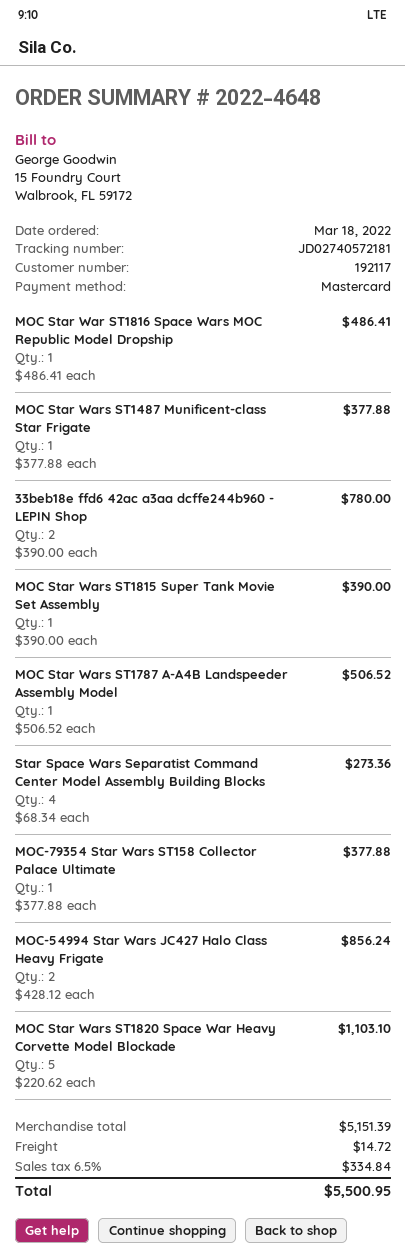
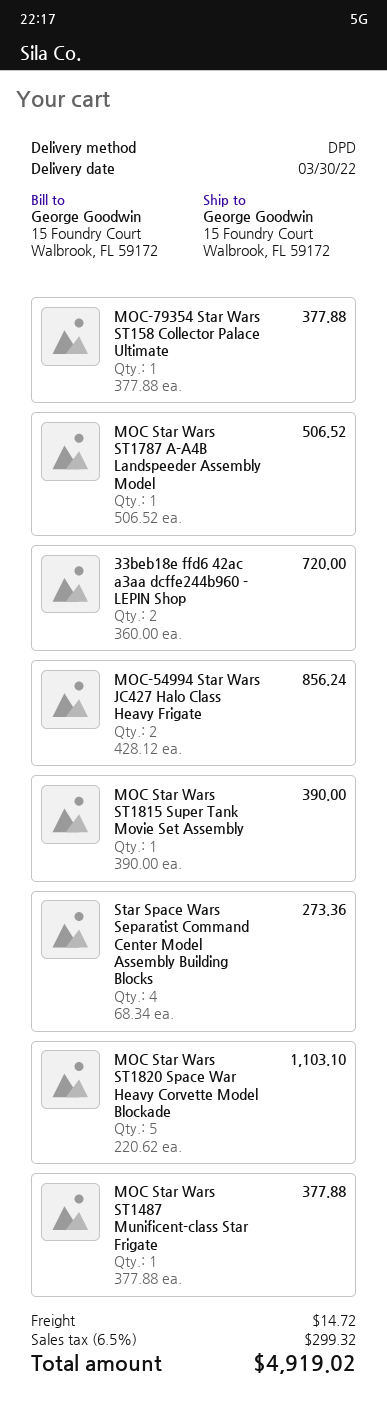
MOC Star War ST1816 Space Wars MOC Republic Model Dropship: 1 x 486.41 = 486.41 -> none
33beb18e ffd6 42ac a3aa dcffe244b960 - LEPIN Shop: 2 x 390.00 = 780.00 -> 2 x 360.00 = 720.00
tax: 6.5% = 334.84 -> 6.5% = 299.32
total: 5500.95 -> 4919.02

